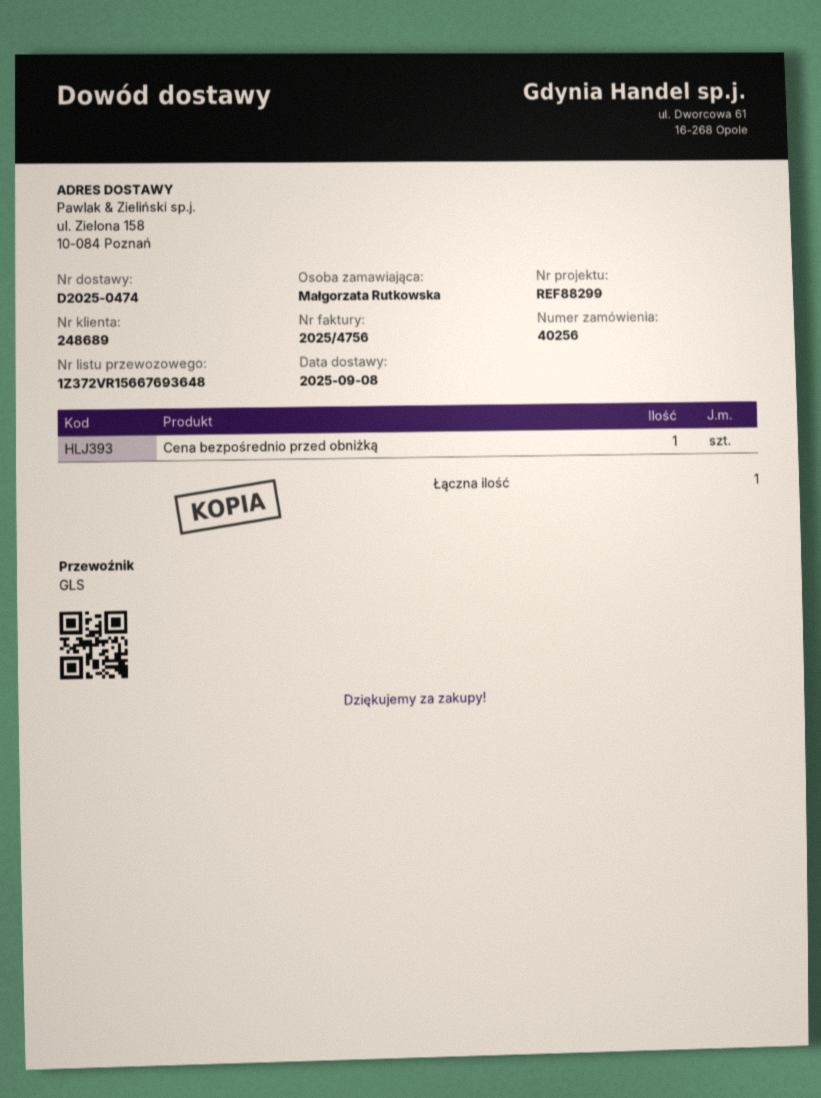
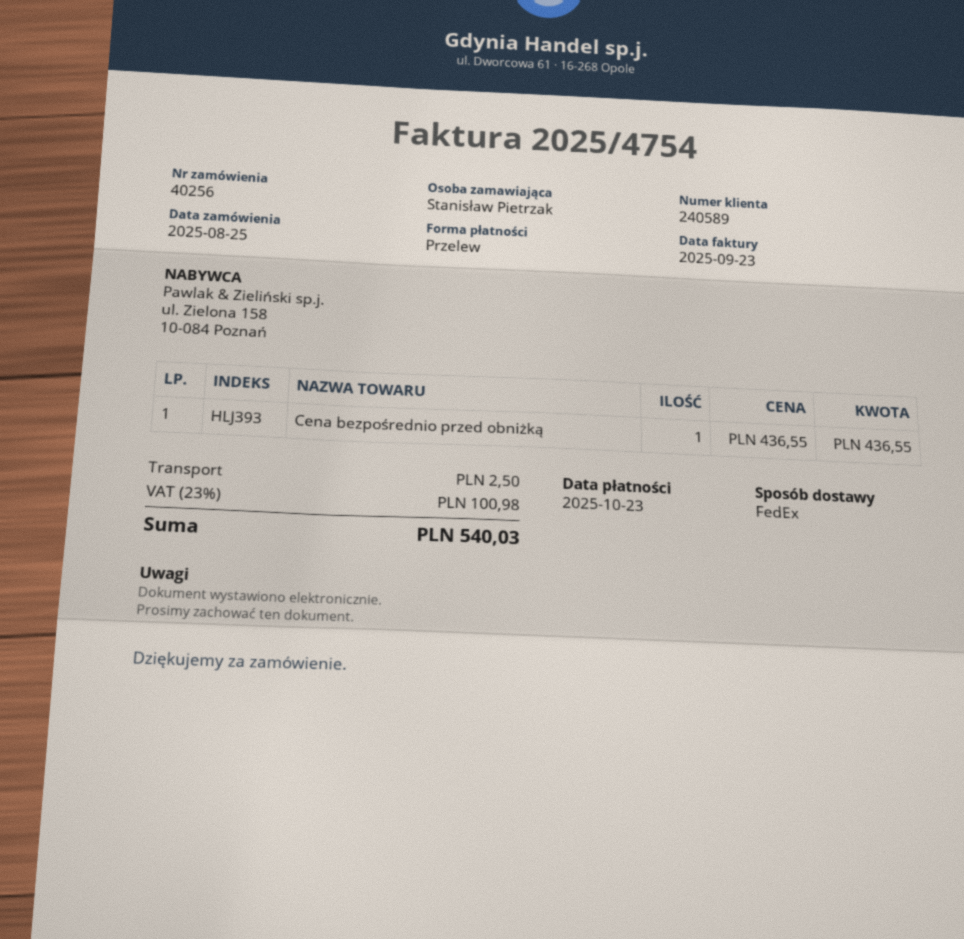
invoice number: 2025/4756 -> 2025/4754
customer number: 248689 -> 240589
ordered by: Małgorzata Rutkowska -> Stanisław Pietrzak
shipping method: GLS -> FedEx

